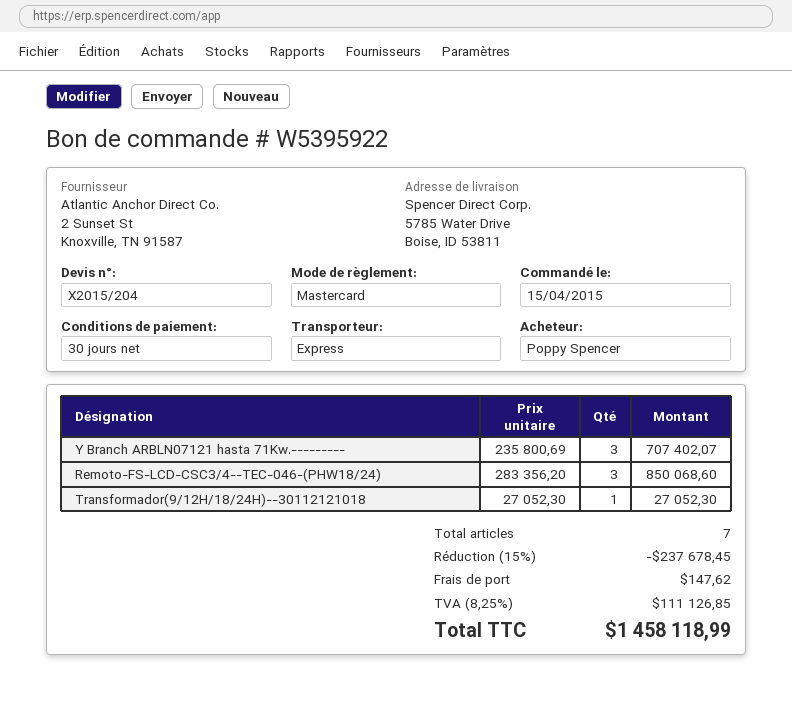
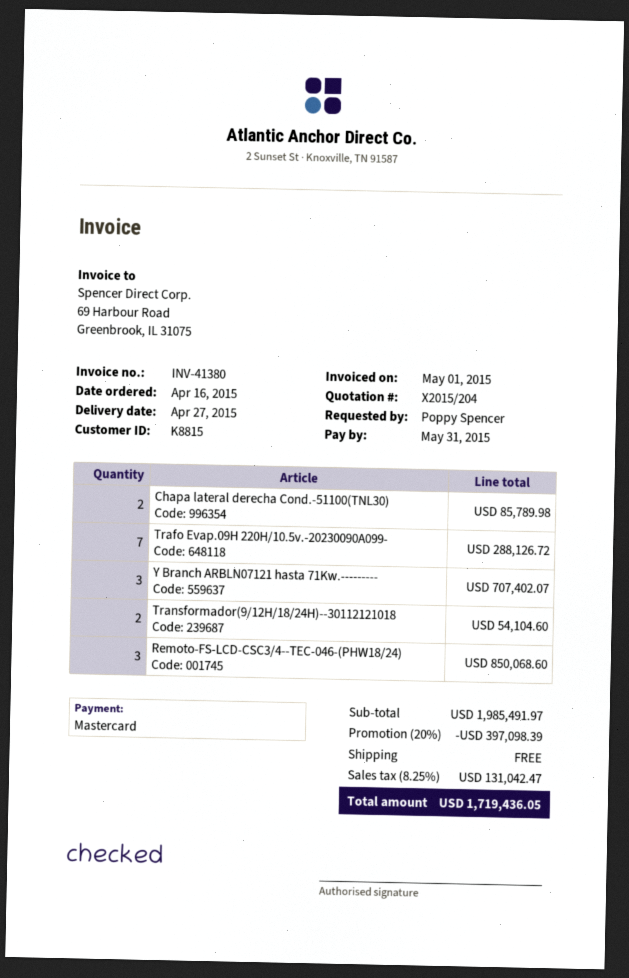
order date: 2015-04-15 -> 2015-04-16
Transformador(9/12H/18/24H)--30112121018: 1 for 27052.30 -> 2 for 54104.60
Chapa lateral derecha Cond.-51100(TNL30): none -> 2 for 85789.98
Trafo Evap.09H 220H/10.5v.-20230090A099-: none -> 7 for 288126.72
discount: 15% = 237678.45 -> 20% = 397098.39
shipping: 147.62 -> 0.00
tax: 8.25% = 111126.85 -> 8.25% = 131042.47
total: 1458118.99 -> 1719436.05

